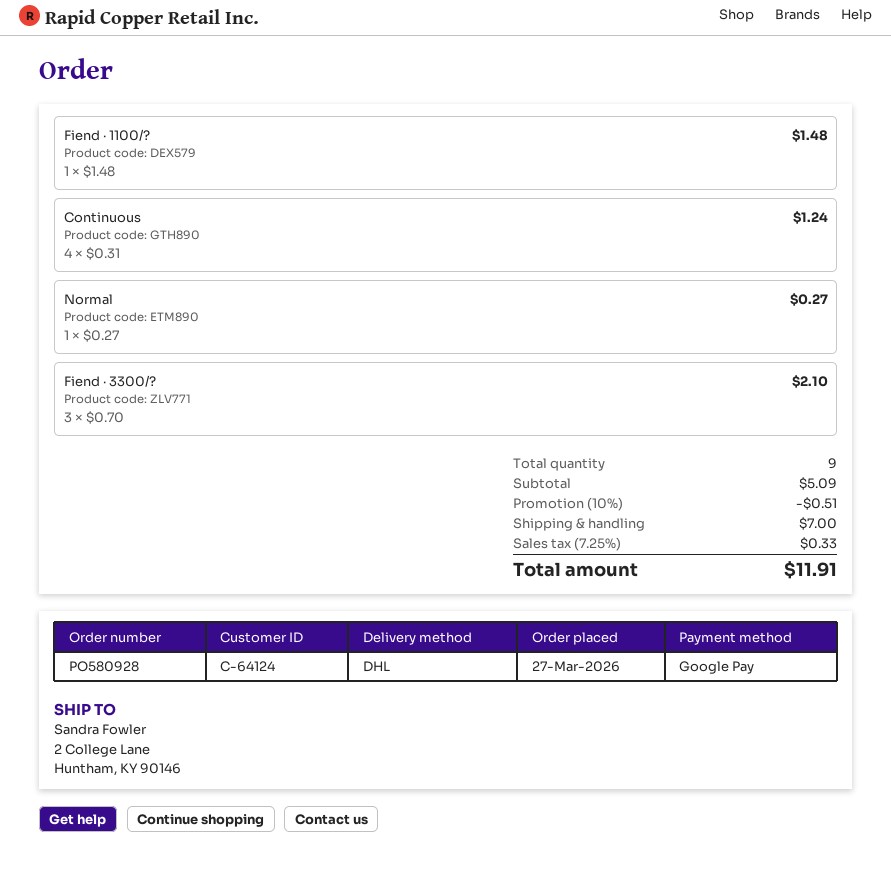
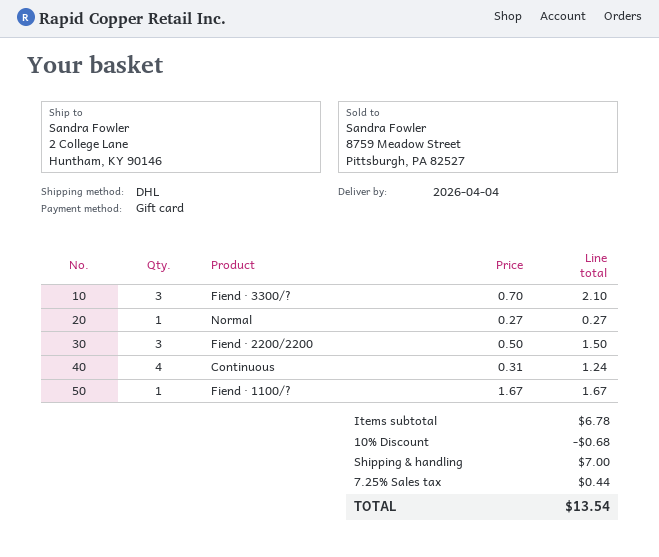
payment method: Google Pay -> gift card
Fiend · 1100/?: 1 x 1.48 = 1.48 -> 1 x 1.67 = 1.67
Fiend · 2200/2200: none -> 3 x 0.50 = 1.50
subtotal: 5.09 -> 6.78
discount: 10% = 0.51 -> 10% = 0.68
tax: 7.25% = 0.33 -> 7.25% = 0.44
total: 11.91 -> 13.54

